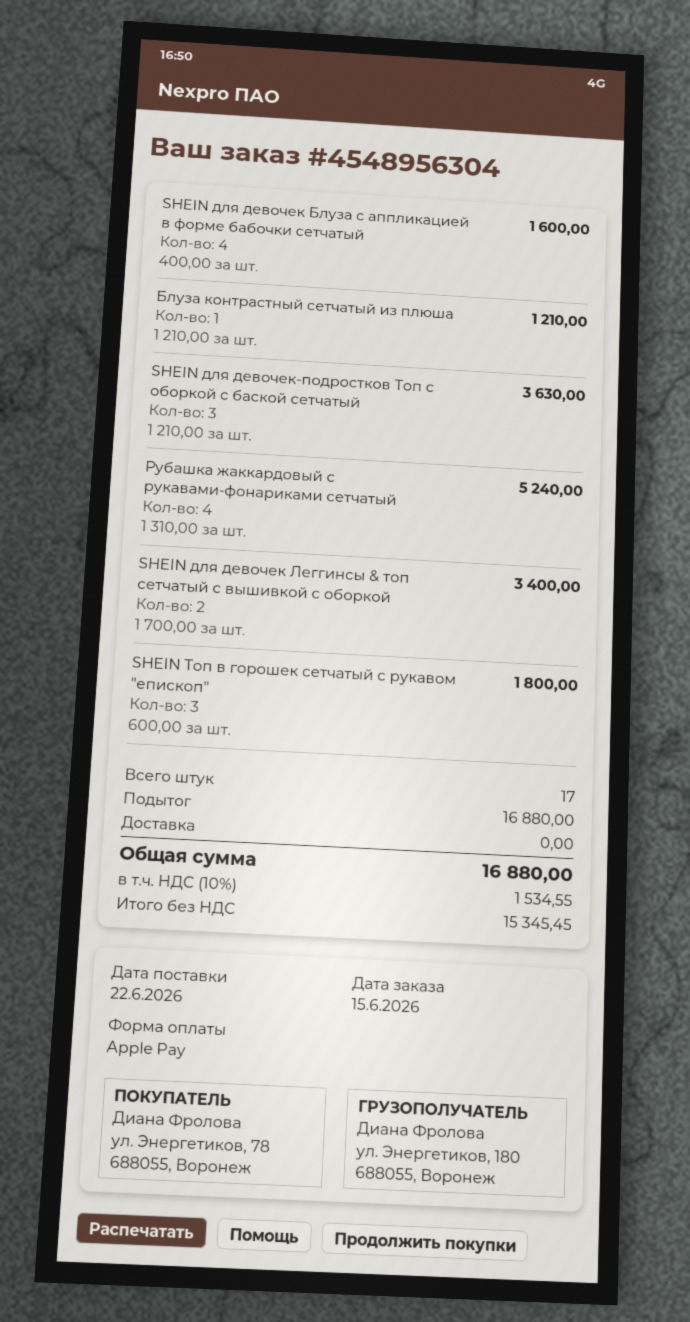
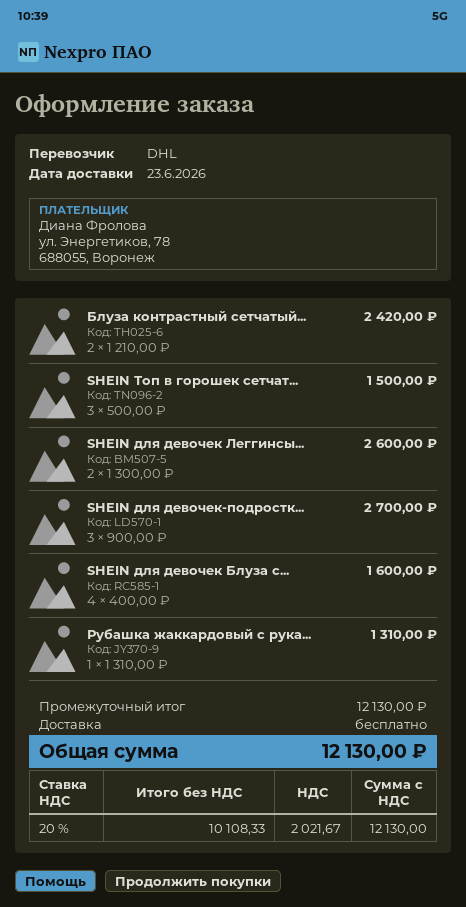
delivery date: 2026-06-22 -> 2026-06-23
Блуза контрастный сетчатый из плюша: 1 x 1210.00 = 1210.00 -> 2 x 1210.00 = 2420.00
SHEIN для девочек-подростков Топ с оборкой с баской сетчатый: 3 x 1210.00 = 3630.00 -> 3 x 900.00 = 2700.00
Рубашка жаккардовый с рукавами-фонариками сетчатый: 4 x 1310.00 = 5240.00 -> 1 x 1310.00 = 1310.00
SHEIN для девочек Леггинсы & топ сетчатый с вышивкой с оборкой: 2 x 1700.00 = 3400.00 -> 2 x 1300.00 = 2600.00
SHEIN Топ в горошек сетчатый с рукавом "епископ": 3 x 600.00 = 1800.00 -> 3 x 500.00 = 1500.00
subtotal: 16880.00 -> 12130.00
net: 15345.45 -> 10108.33
tax: 10% = 1534.55 -> 20% = 2021.67
total: 16880.00 -> 12130.00

